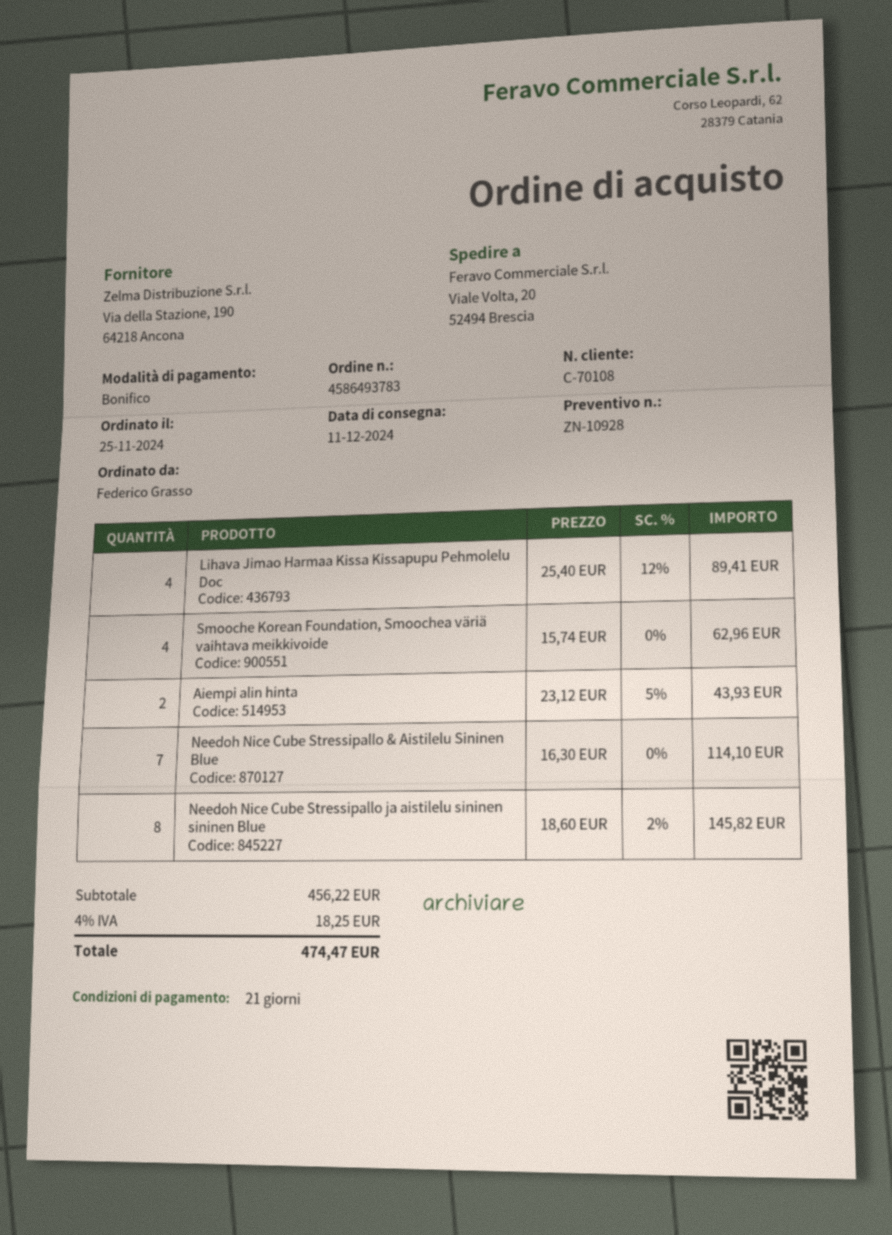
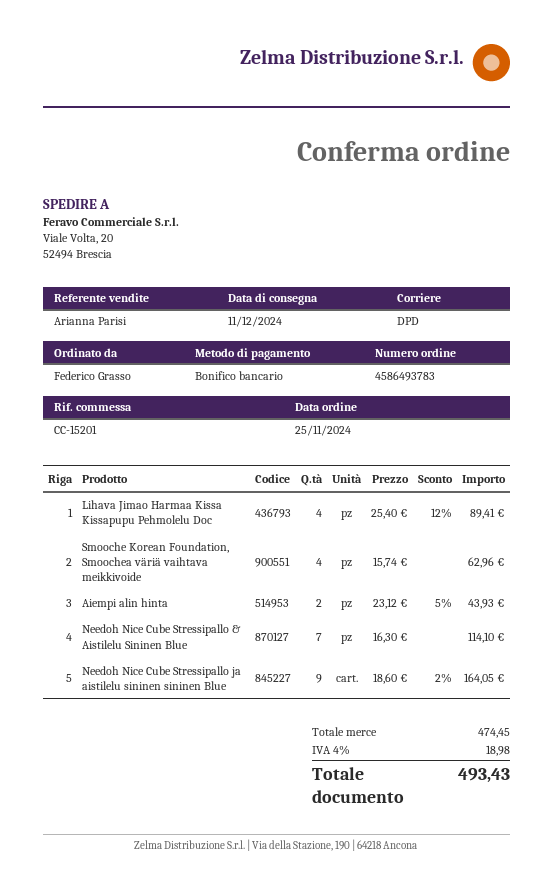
Needoh Nice Cube Stressipallo ja aistilelu sininen sininen Blue: 8 x 18.60 - 2% = 145.82 -> 9 x 18.60 - 2% = 164.05
subtotal: 456.22 -> 474.45
tax: 4% = 18.25 -> 4% = 18.98
total: 474.47 -> 493.43

